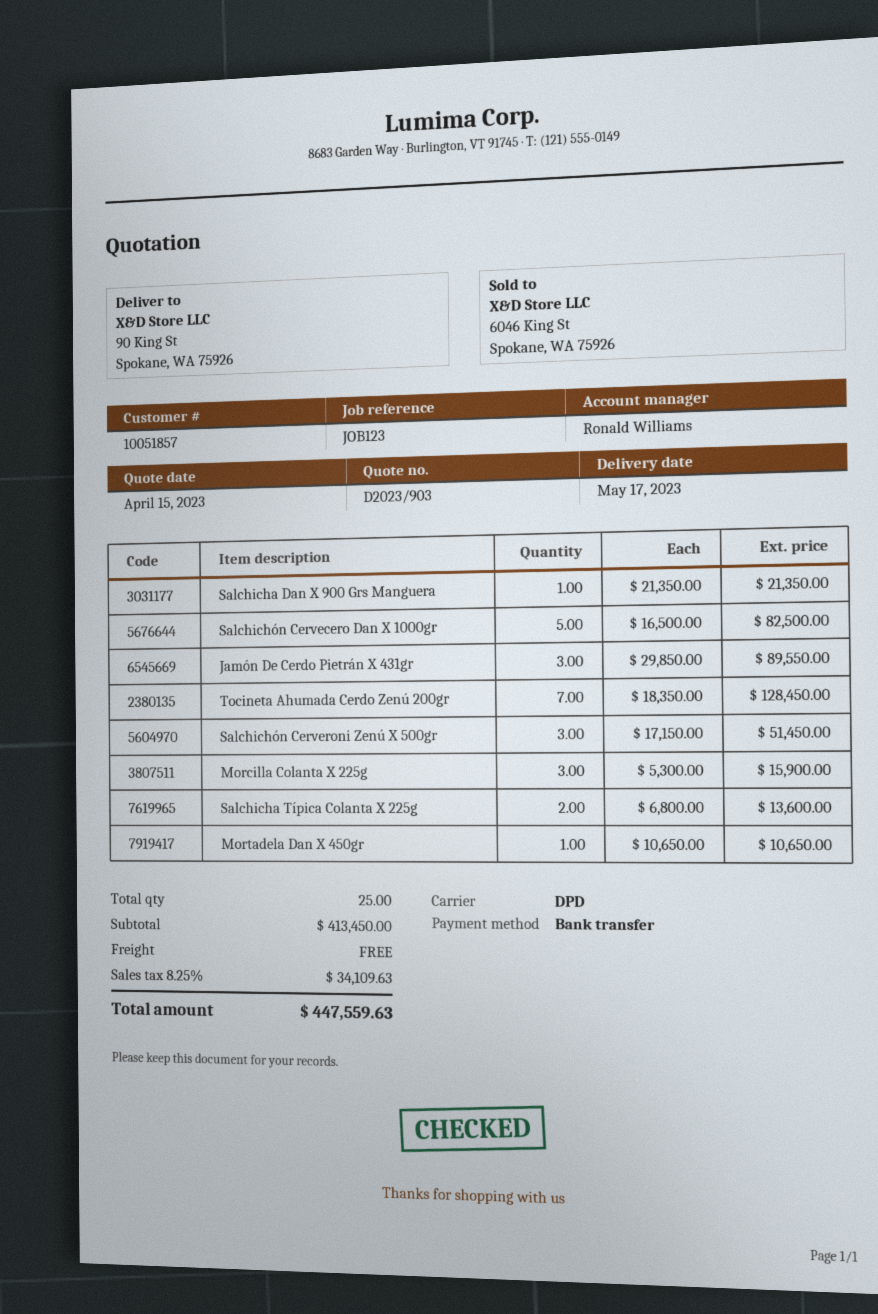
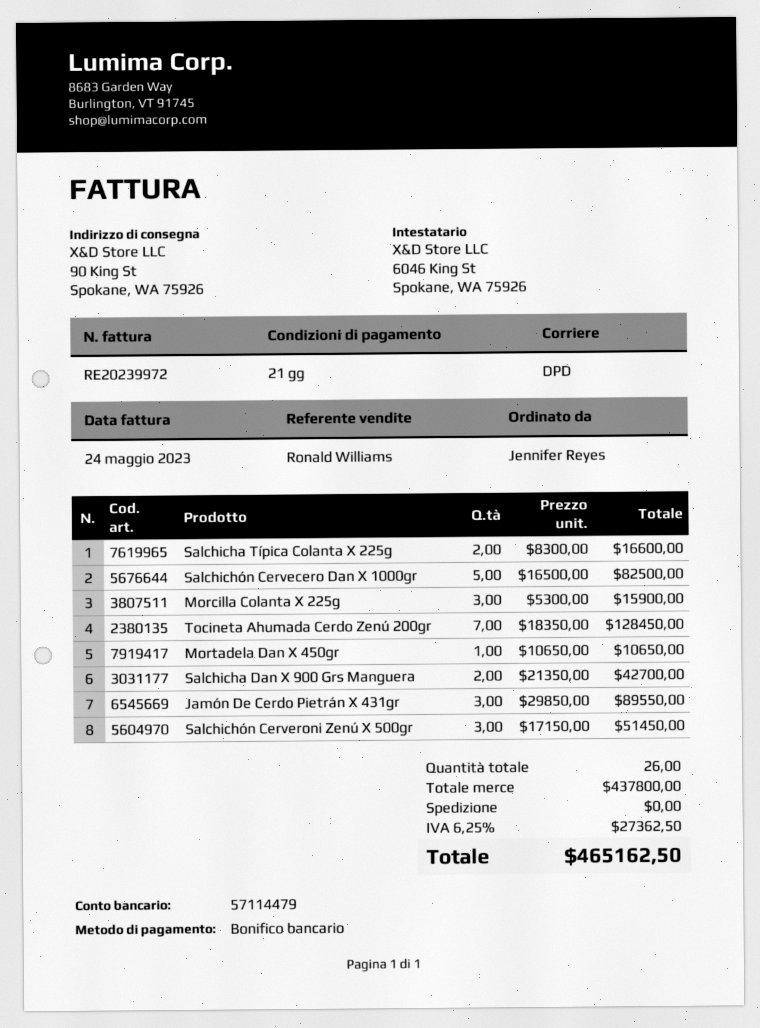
Salchicha Dan X 900 Grs Manguera: 1 x 21350.00 = 21350.00 -> 2 x 21350.00 = 42700.00
Salchicha Típica Colanta X 225g: 2 x 6800.00 = 13600.00 -> 2 x 8300.00 = 16600.00
total quantity: 25 -> 26
subtotal: 413450.00 -> 437800.00
tax: 8.25% = 34109.63 -> 6.25% = 27362.50
total: 447559.63 -> 465162.50

